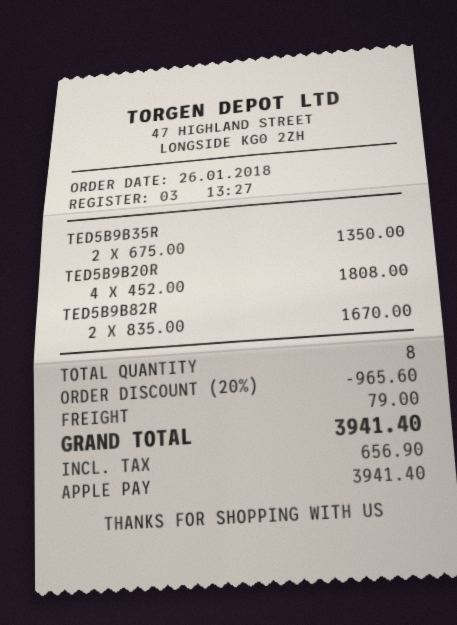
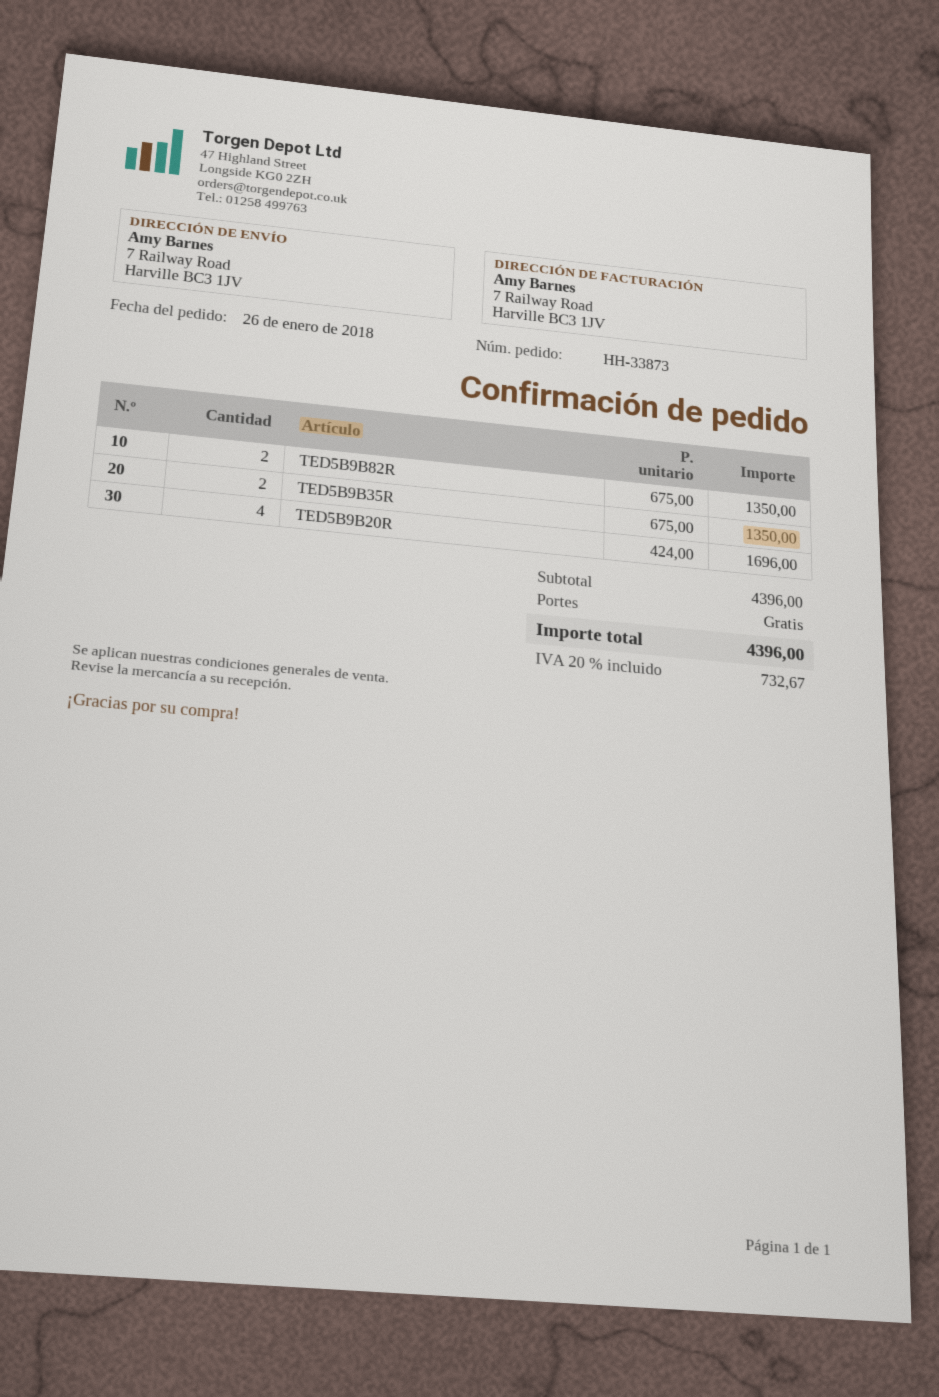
TED5B9B20R: 4 x 452.00 = 1808.00 -> 4 x 424.00 = 1696.00
TED5B9B82R: 2 x 835.00 = 1670.00 -> 2 x 675.00 = 1350.00
discount: 20% = 965.60 -> none
shipping: 79.00 -> 0.00
tax: 656.90 -> 732.67
total: 3941.40 -> 4396.00

